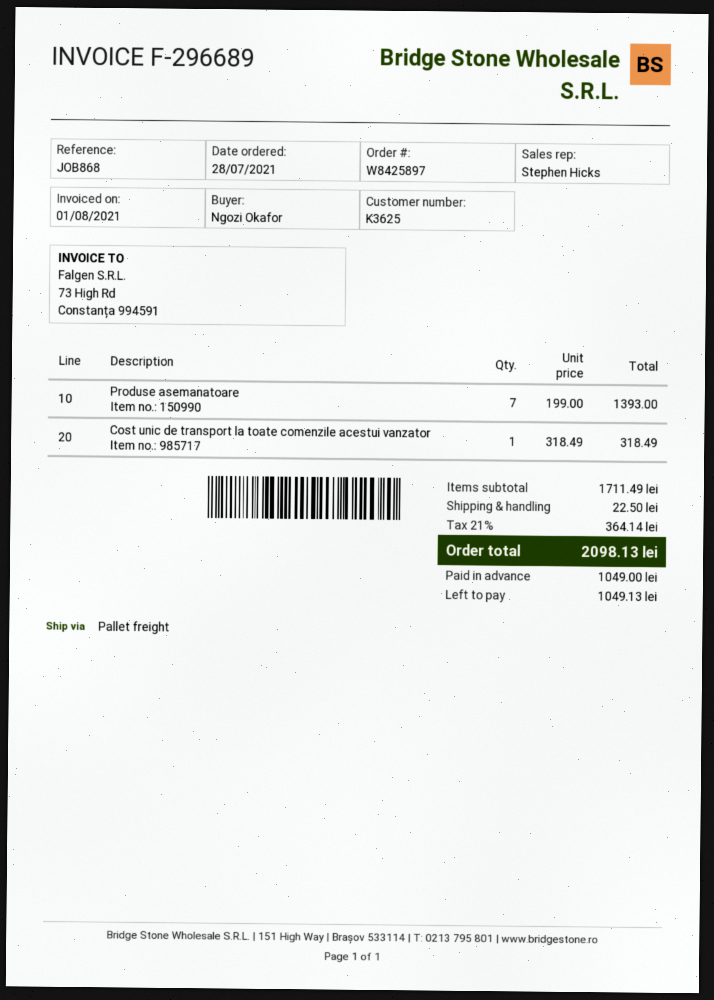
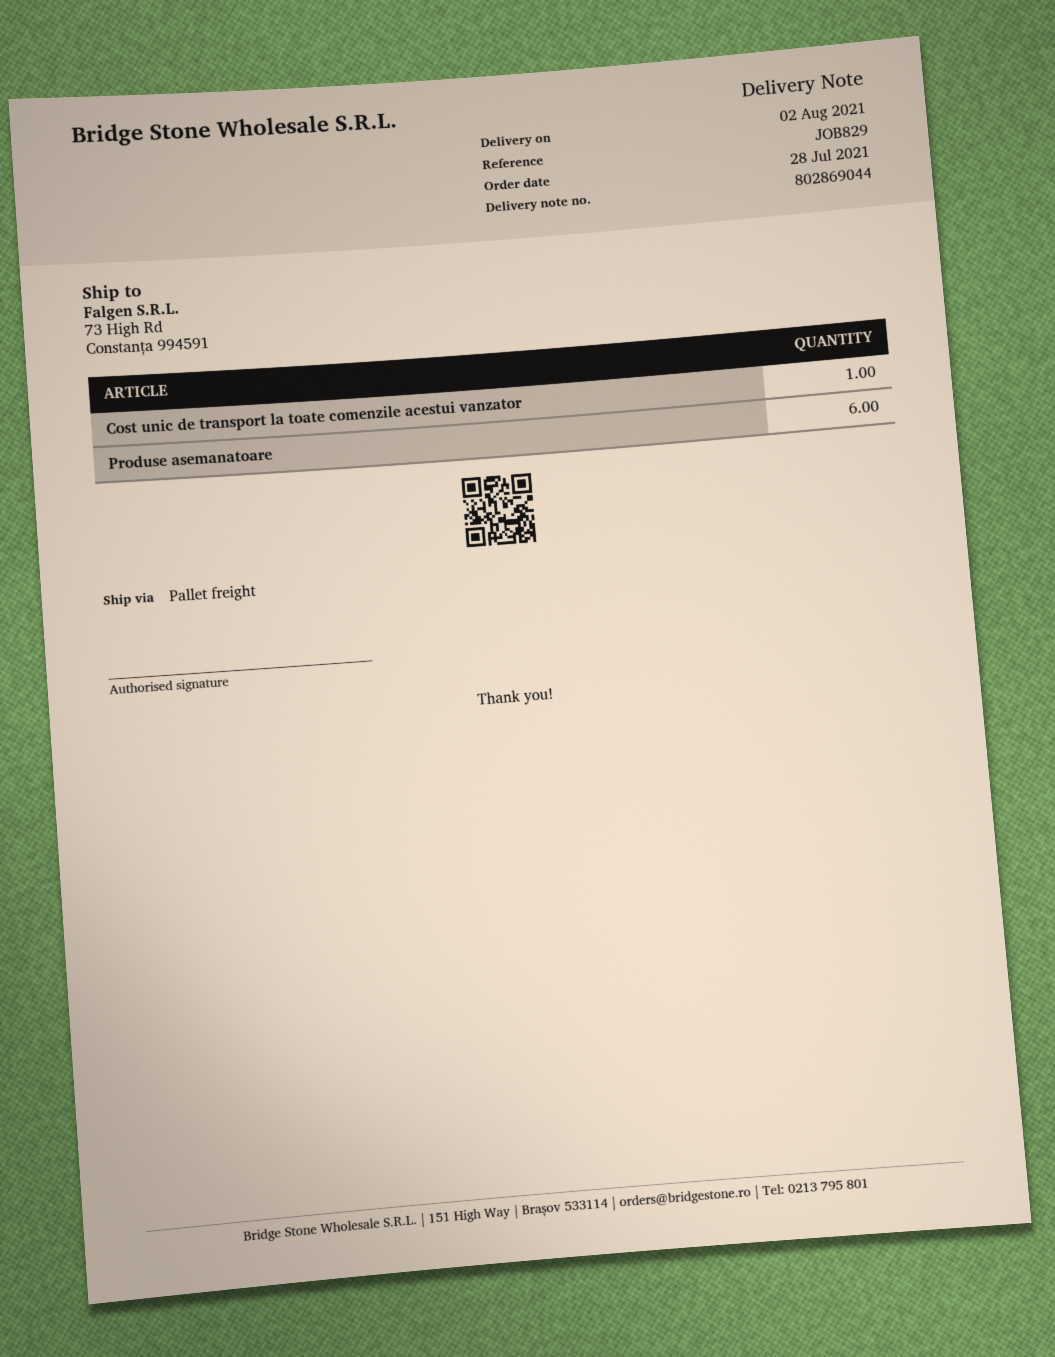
reference: JOB868 -> JOB829
Produse asemanatoare: 7 -> 6

